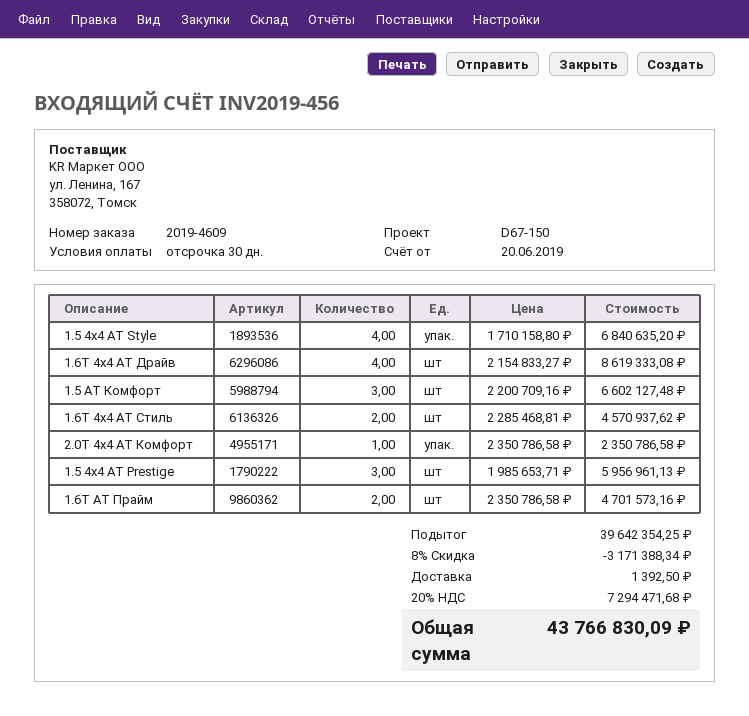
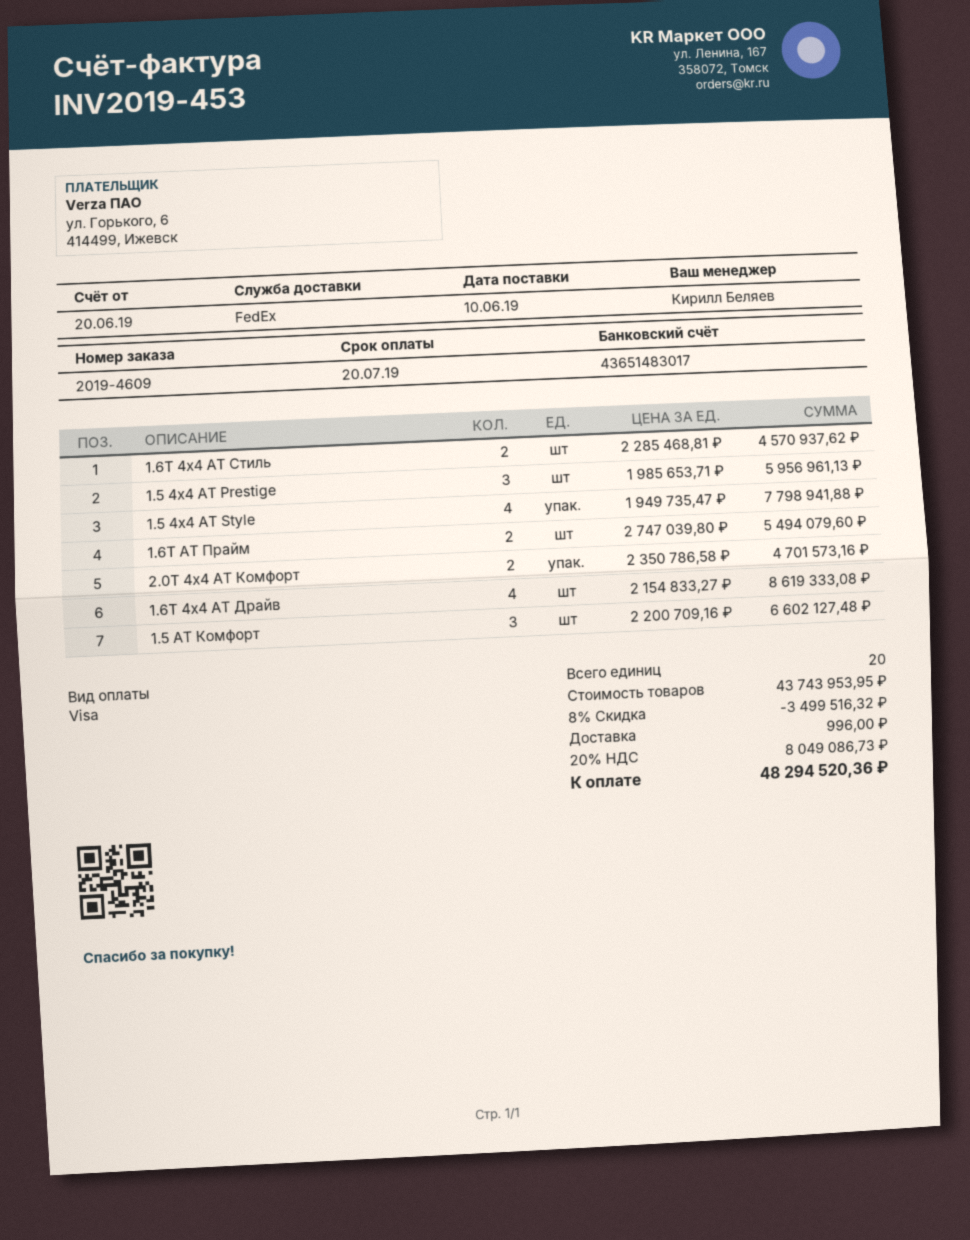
invoice number: INV2019-456 -> INV2019-453
1.5 4x4 AT Style: 4 x 1710158.80 = 6840635.20 -> 4 x 1949735.47 = 7798941.88
2.0T 4x4 AT Комфорт: 1 x 2350786.58 = 2350786.58 -> 2 x 2350786.58 = 4701573.16
1.6T AT Прайм: 2 x 2350786.58 = 4701573.16 -> 2 x 2747039.80 = 5494079.60
subtotal: 39642354.25 -> 43743953.95
discount: 8% = 3171388.34 -> 8% = 3499516.32
shipping: 1392.50 -> 996.00
tax: 20% = 7294471.68 -> 20% = 8049086.73
total: 43766830.09 -> 48294520.36

